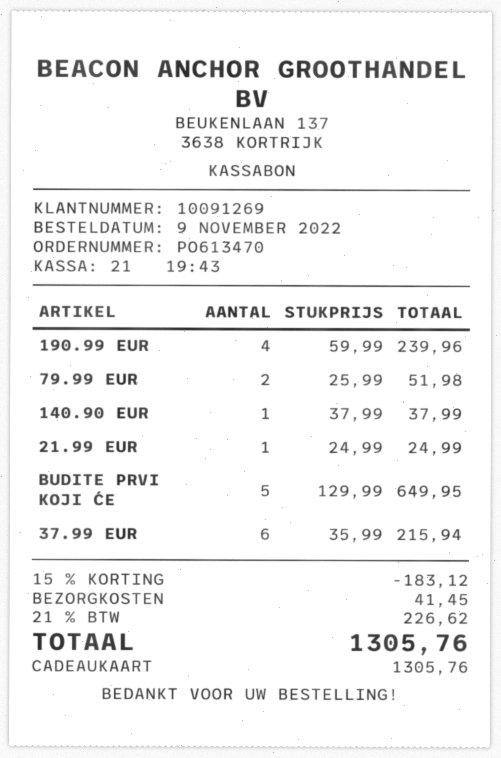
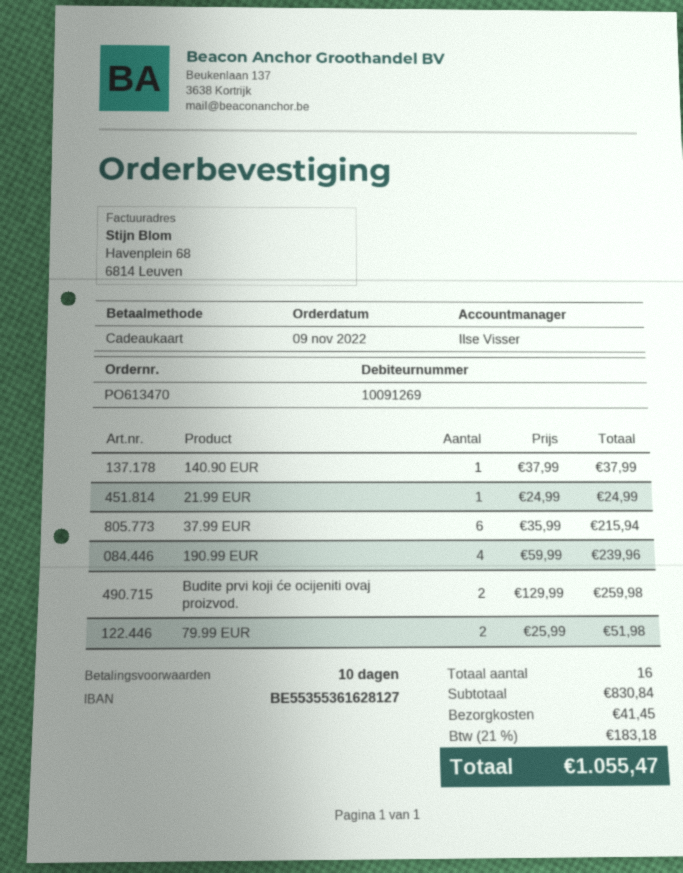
BUDITE PRVI KOJI ĆE: 5 x 129.99 = 649.95 -> 2 x 129.99 = 259.98
discount: 15% = 183.12 -> none
tax: 21% = 226.62 -> 21% = 183.18
total: 1305.76 -> 1055.47

